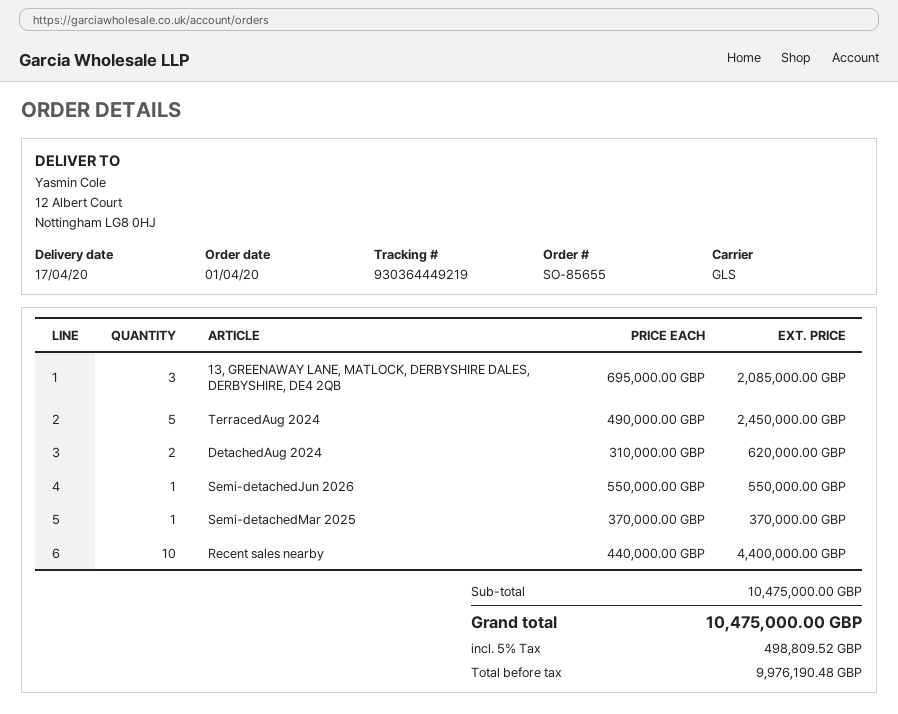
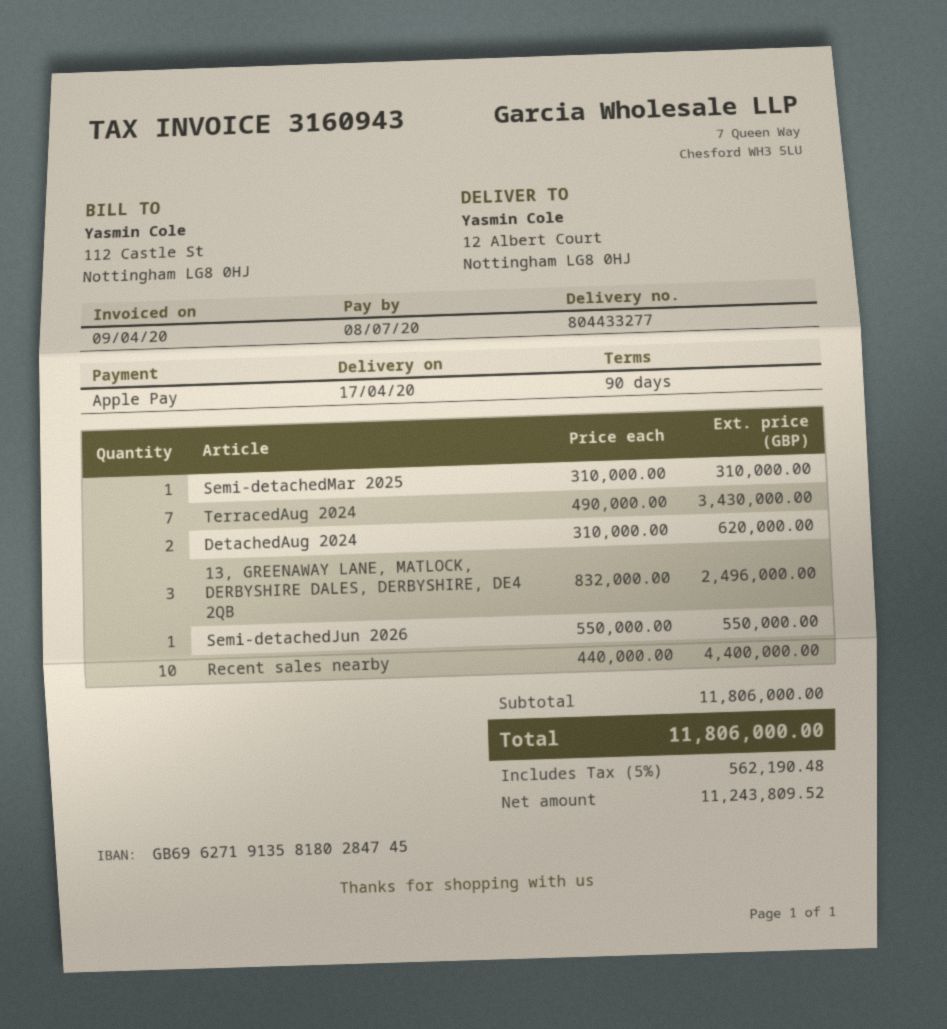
13, GREENAWAY LANE, MATLOCK, DERBYSHIRE DALES, DERBYSHIRE, DE4 2QB: 3 x 695000.00 = 2085000.00 -> 3 x 832000.00 = 2496000.00
TerracedAug 2024: 5 x 490000.00 = 2450000.00 -> 7 x 490000.00 = 3430000.00
Semi-detachedMar 2025: 1 x 370000.00 = 370000.00 -> 1 x 310000.00 = 310000.00
subtotal: 10475000.00 -> 11806000.00
net: 9976190.48 -> 11243809.52
tax: 5% = 498809.52 -> 5% = 562190.48
total: 10475000.00 -> 11806000.00

